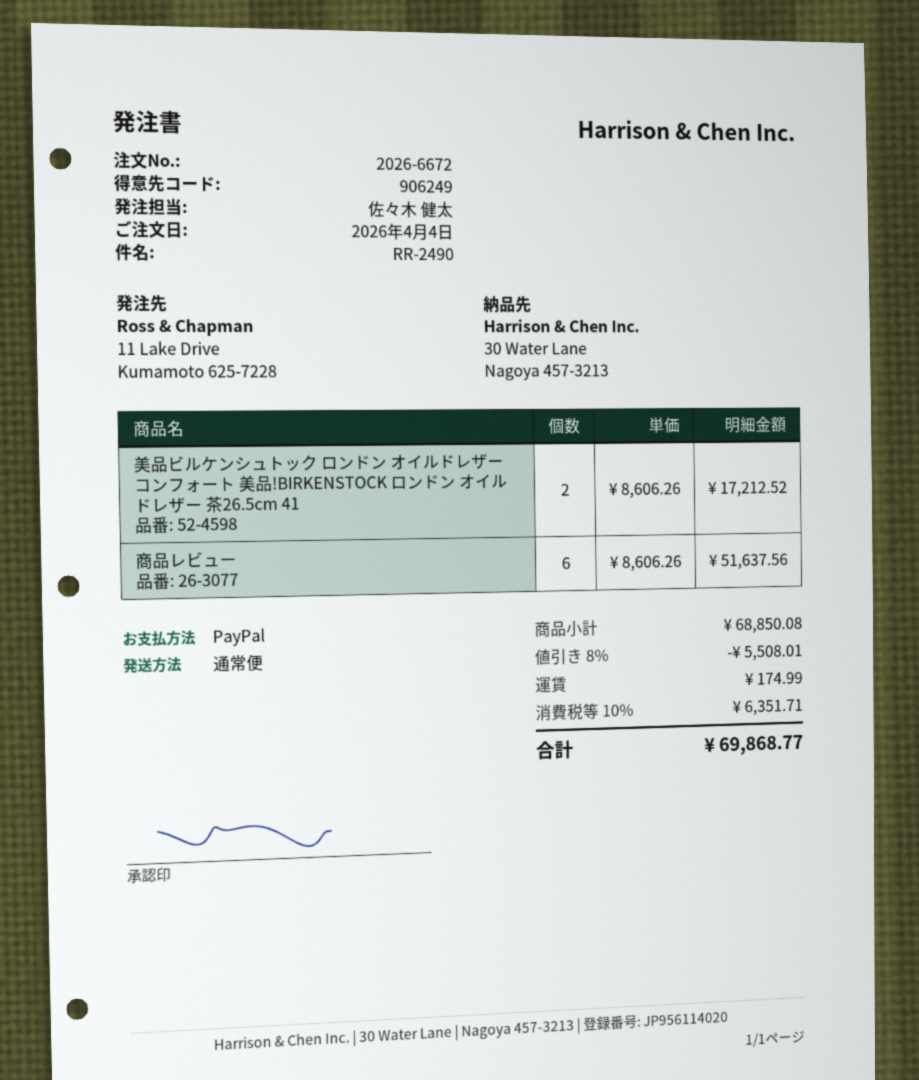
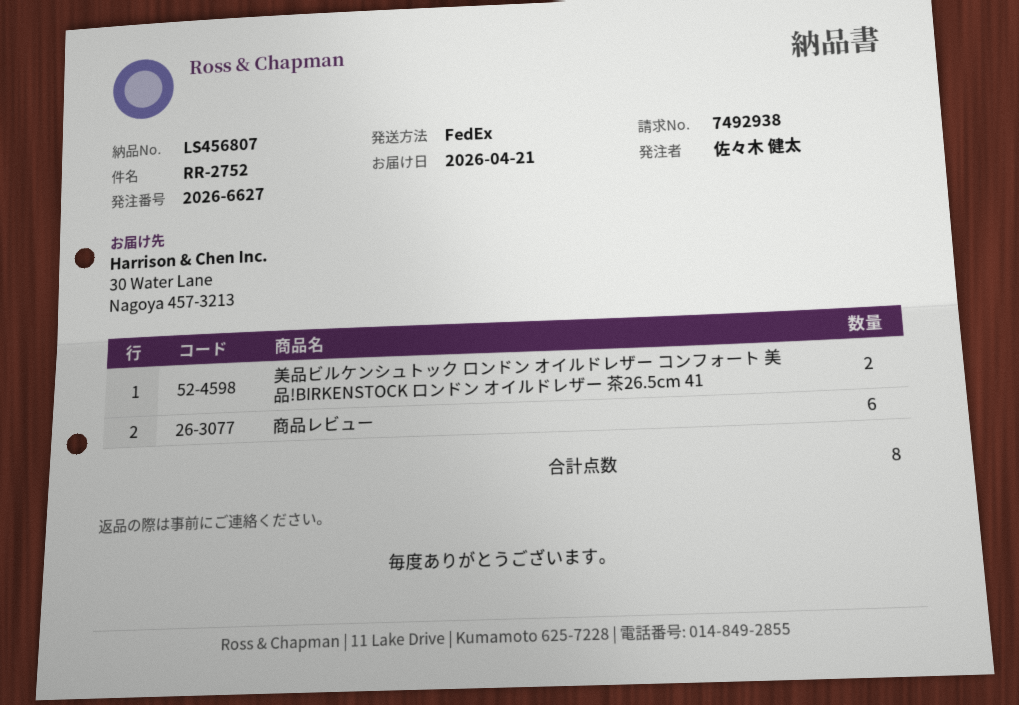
order number: 2026-6672 -> 2026-6627
reference: RR-2490 -> RR-2752
shipping method: standard -> FedEx

